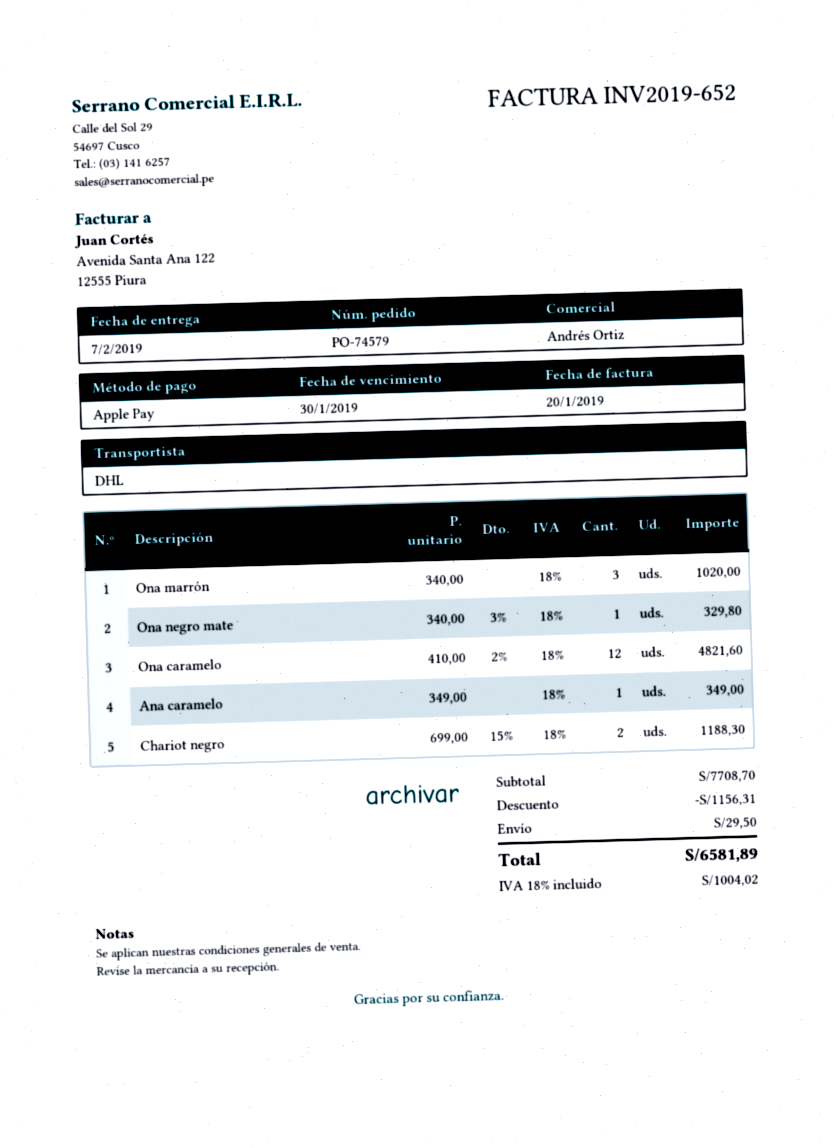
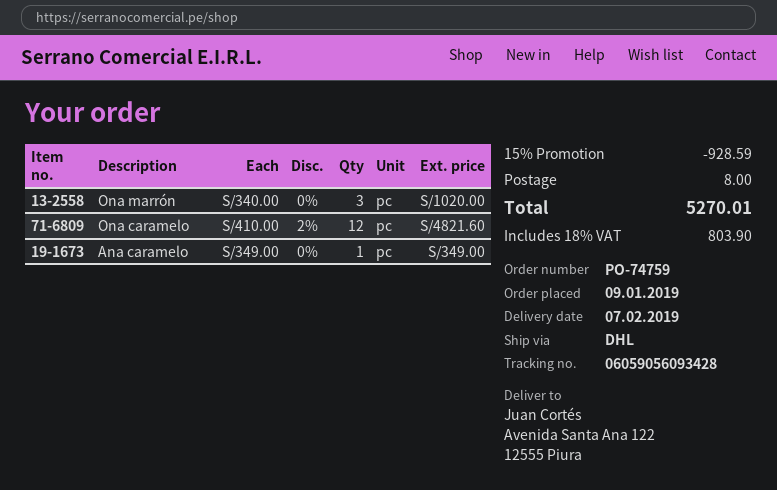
order number: PO-74579 -> PO-74759
Ona negro mate: 1 x 340.00 - 3% = 329.80 -> none
Chariot negro: 2 x 699.00 - 15% = 1188.30 -> none
discount: 1156.31 -> 928.59
shipping: 29.50 -> 8.00
tax: 18% = 1004.02 -> 18% = 803.90
total: 6581.89 -> 5270.01

